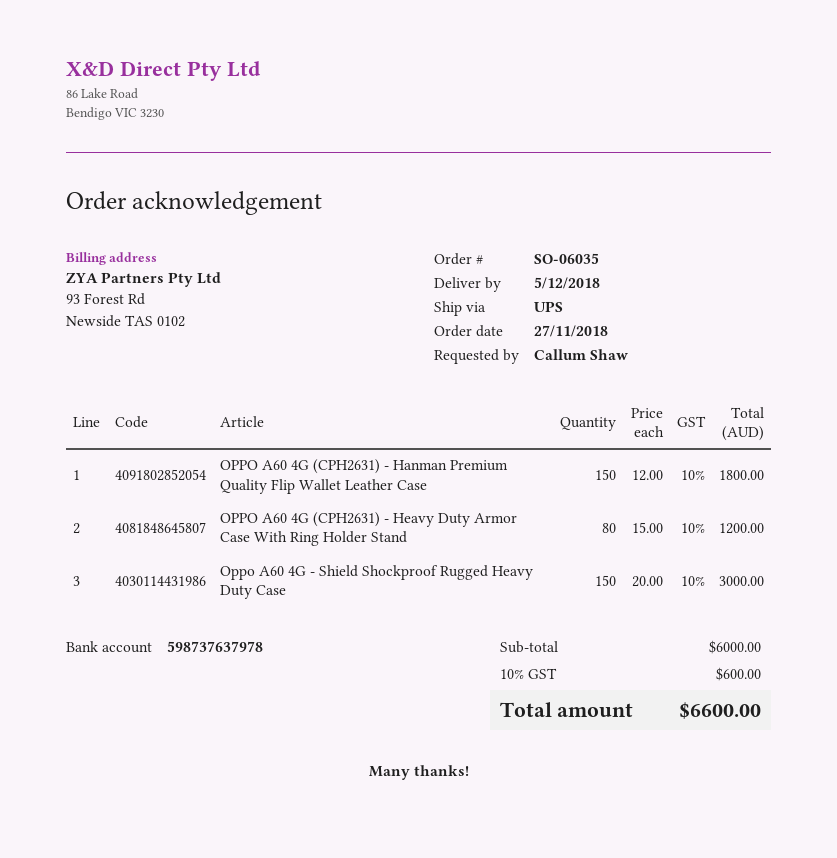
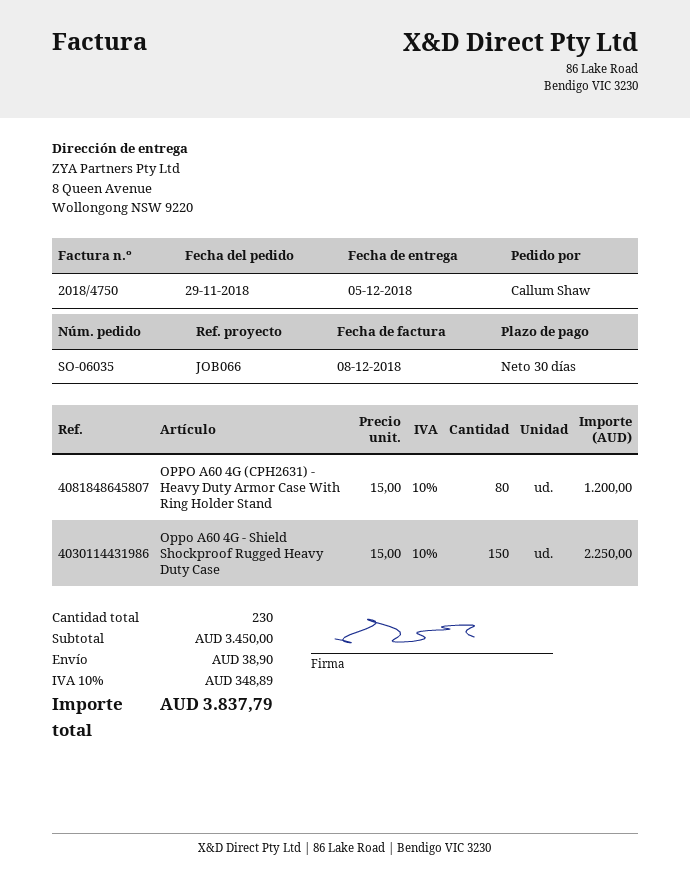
order date: 2018-11-27 -> 2018-11-29
OPPO A60 4G (CPH2631) - Hanman Premium Quality Flip Wallet Leather Case: 150 x 12.00 = 1800.00 -> none
Oppo A60 4G - Shield Shockproof Rugged Heavy Duty Case: 150 x 20.00 = 3000.00 -> 150 x 15.00 = 2250.00
subtotal: 6000.00 -> 3450.00
shipping: none -> 38.90
tax: 10% = 600.00 -> 10% = 348.89
total: 6600.00 -> 3837.79

